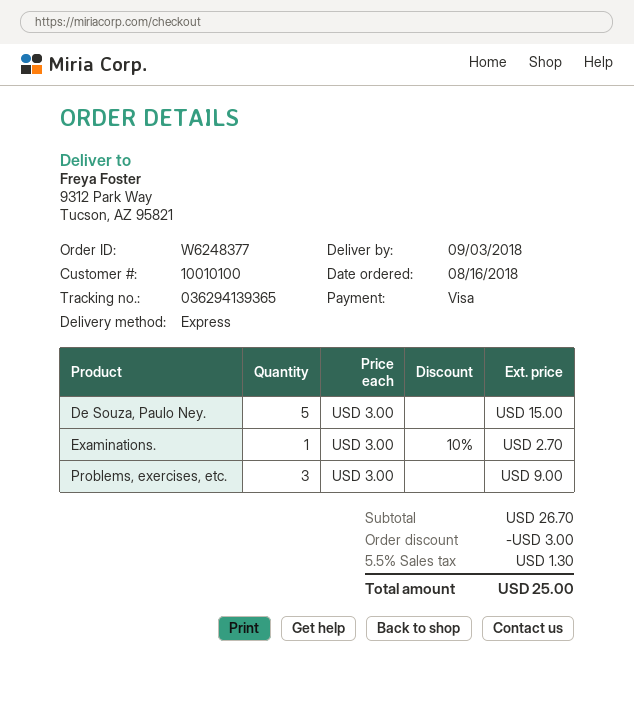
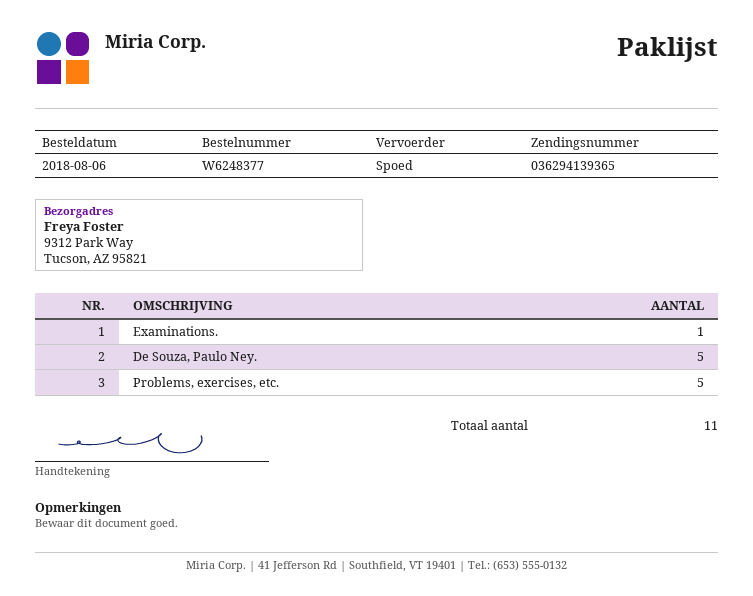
order date: 2018-08-16 -> 2018-08-06
Problems, exercises, etc.: 3 -> 5

